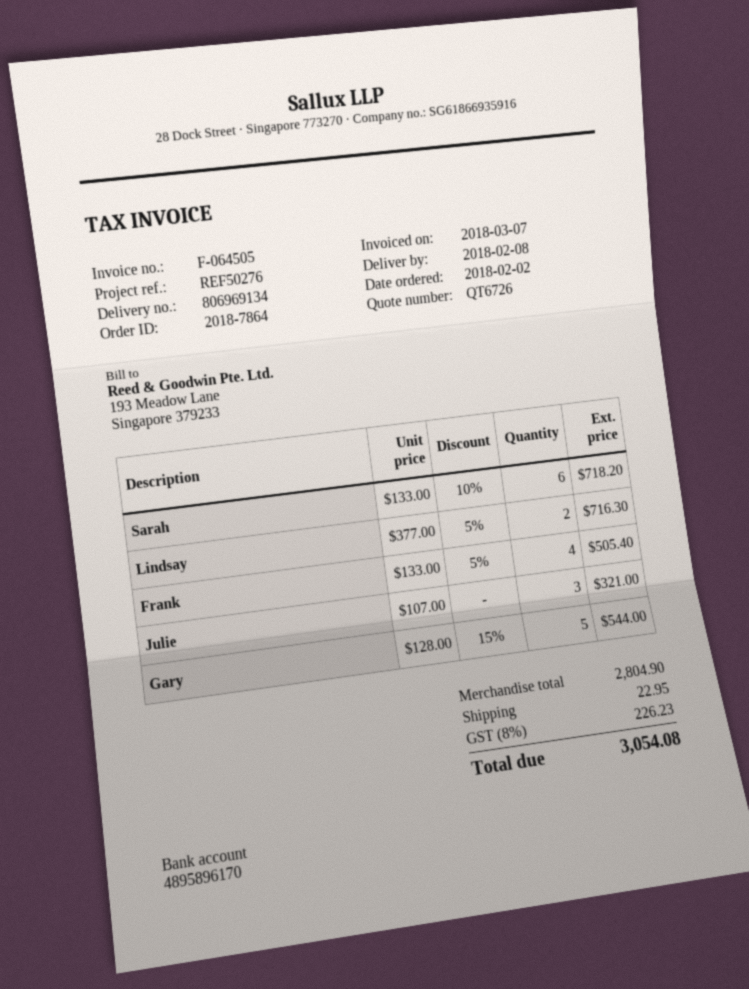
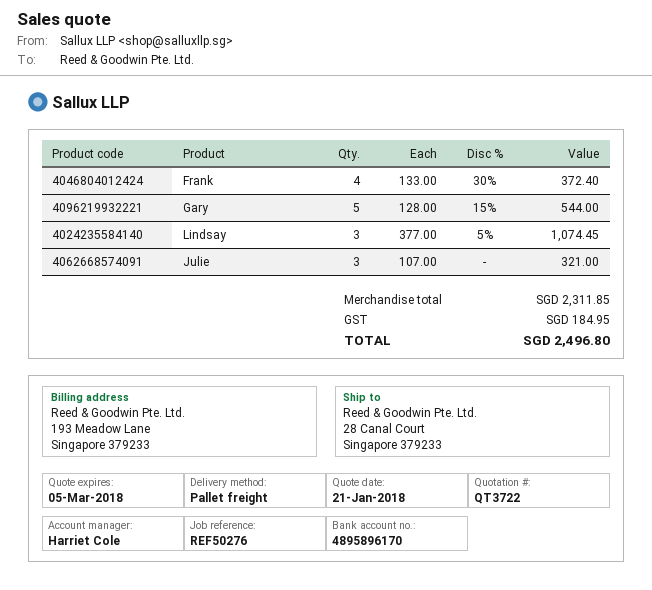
quote number: QT6726 -> QT3722
Sarah: 6 x 133.00 - 10% = 718.20 -> none
Lindsay: 2 x 377.00 - 5% = 716.30 -> 3 x 377.00 - 5% = 1074.45
Frank: 4 x 133.00 - 5% = 505.40 -> 4 x 133.00 - 30% = 372.40
subtotal: 2804.90 -> 2311.85
shipping: 22.95 -> none
tax: 226.23 -> 184.95
total: 3054.08 -> 2496.80

